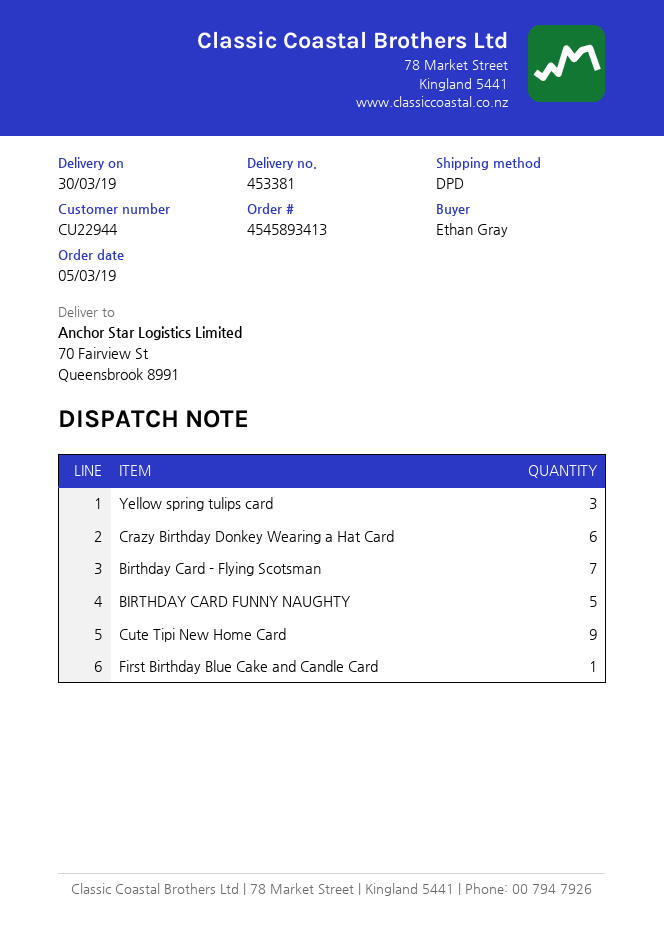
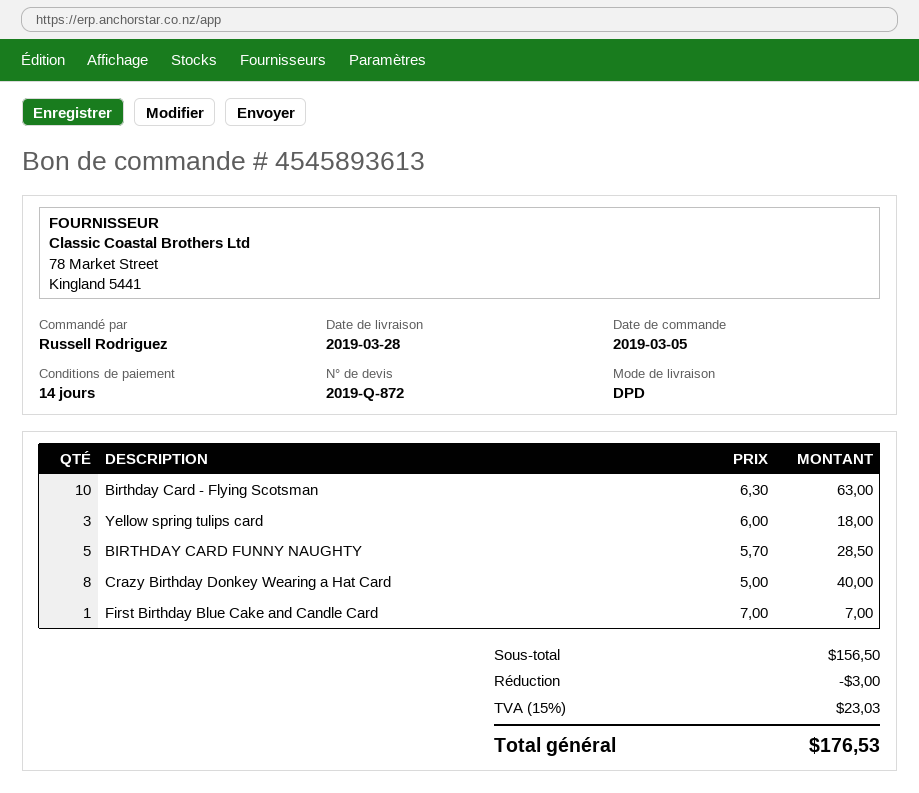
order number: 4545893413 -> 4545893613
delivery date: 2019-03-30 -> 2019-03-28
ordered by: Ethan Gray -> Russell Rodriguez
Crazy Birthday Donkey Wearing a Hat Card: 6 -> 8
Birthday Card - Flying Scotsman: 7 -> 10
Cute Tipi New Home Card: 9 -> none

